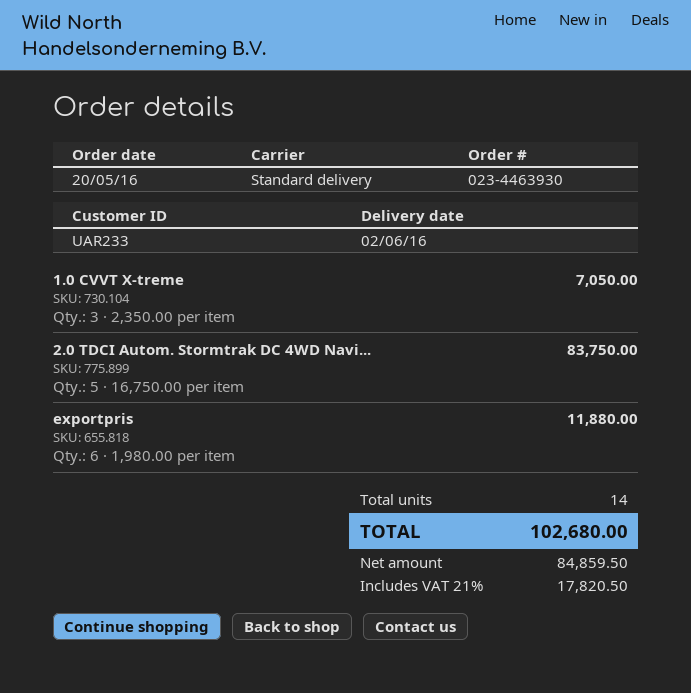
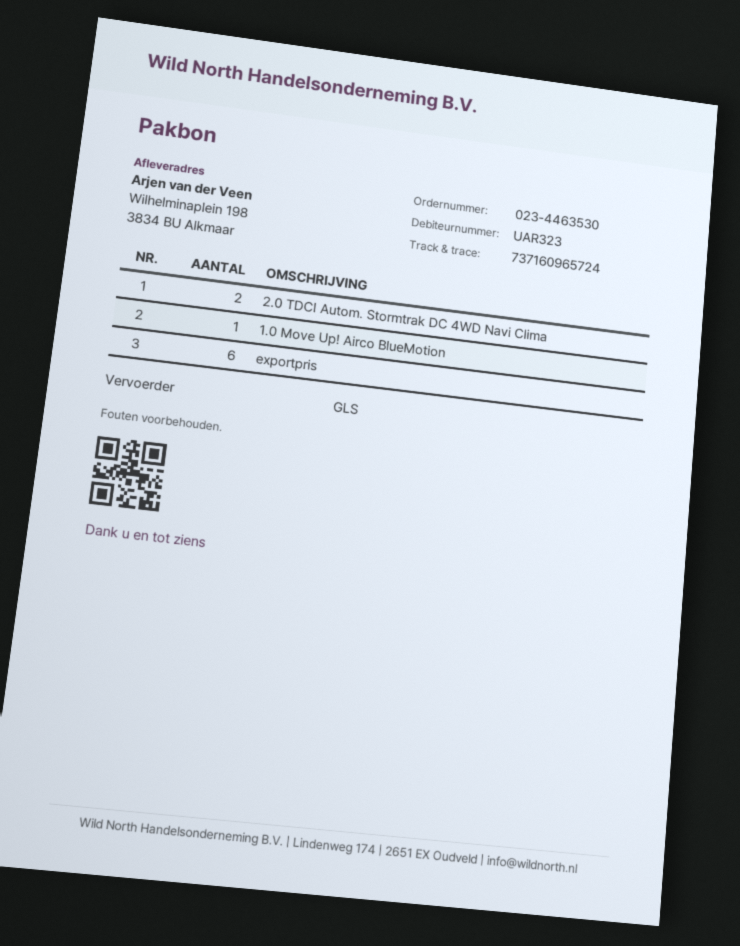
order number: 023-4463930 -> 023-4463530
customer number: UAR233 -> UAR323
shipping method: standard -> GLS
1.0 CVVT X-treme: 3 -> none
2.0 TDCI Autom. Stormtrak DC 4WD Navi...: 5 -> 2
1.0 Move Up! Airco BlueMotion: none -> 1

